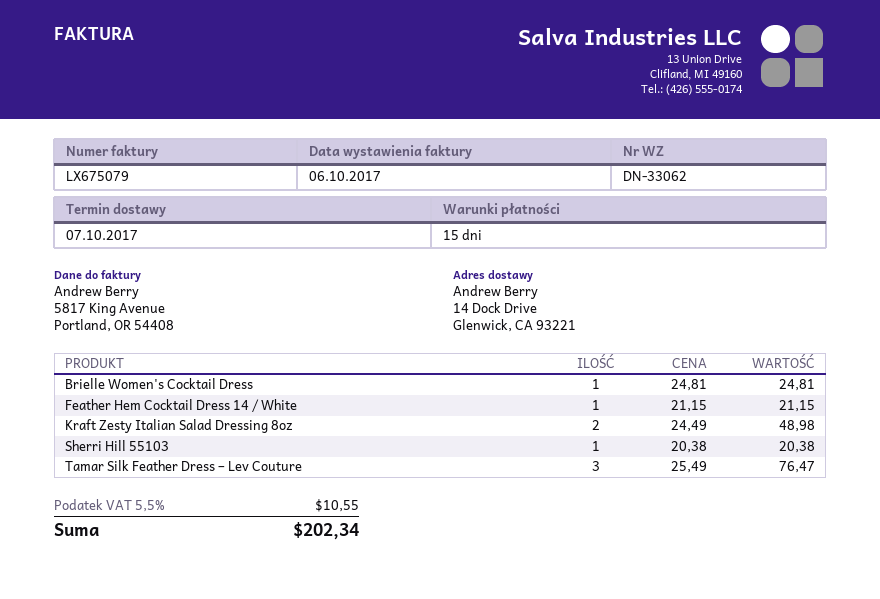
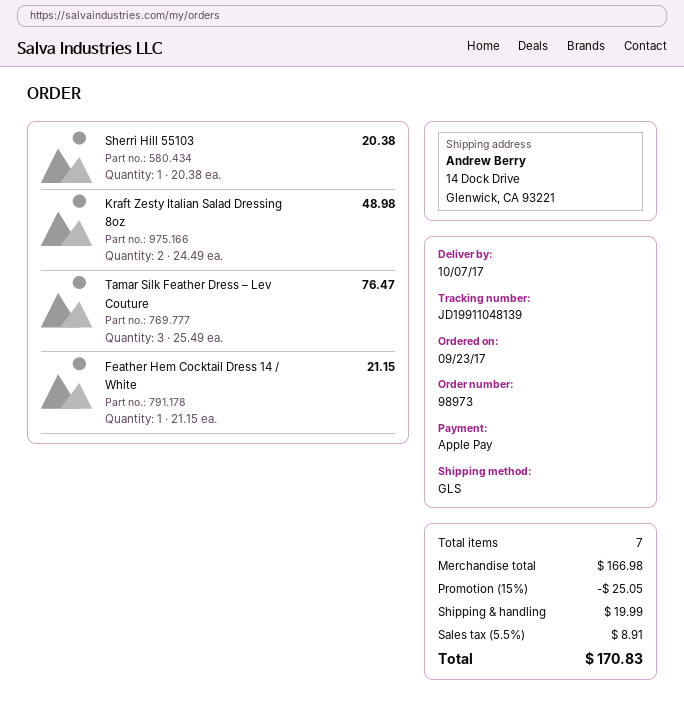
Brielle Women's Cocktail Dress: 1 x 24.81 = 24.81 -> none
discount: none -> 15% = 25.05
shipping: none -> 19.99
tax: 5.5% = 10.55 -> 5.5% = 8.91
total: 202.34 -> 170.83

